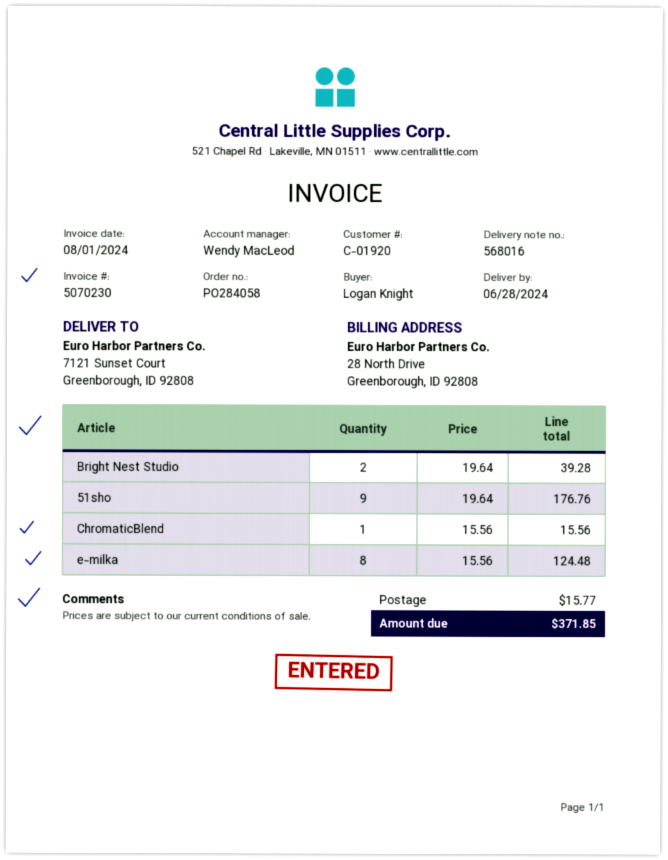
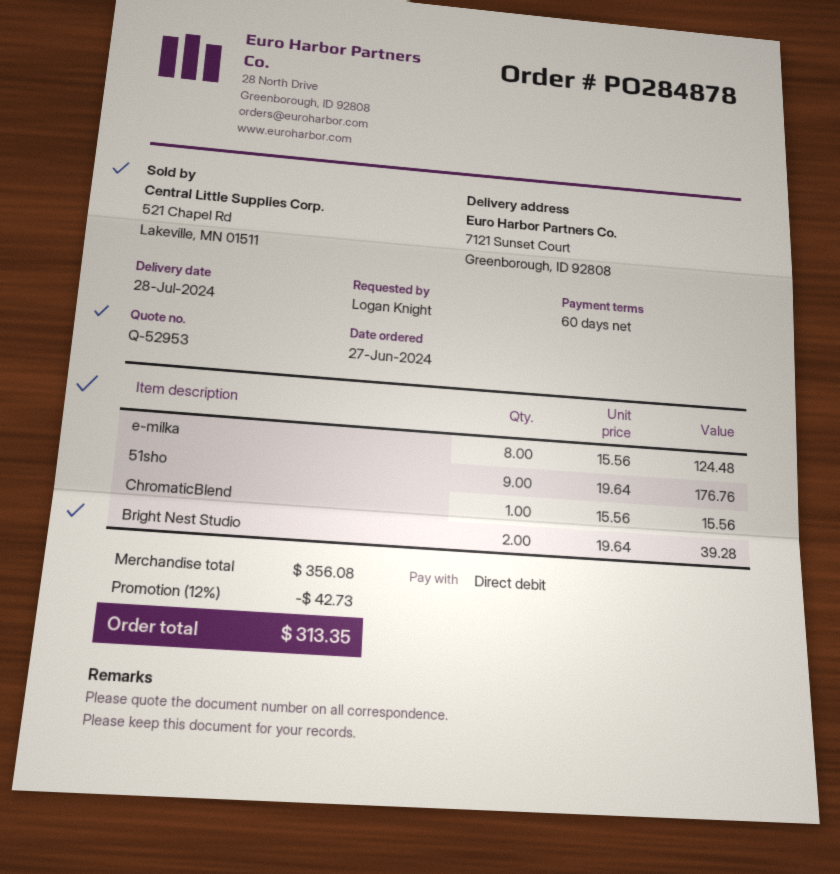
order number: PO284058 -> PO284878
delivery date: 2024-06-28 -> 2024-07-28
discount: none -> 12% = 42.73
shipping: 15.77 -> none
total: 371.85 -> 313.35

